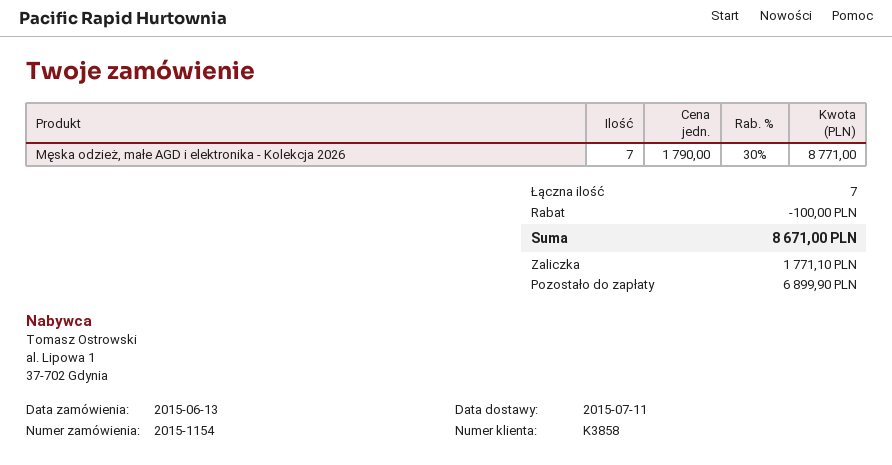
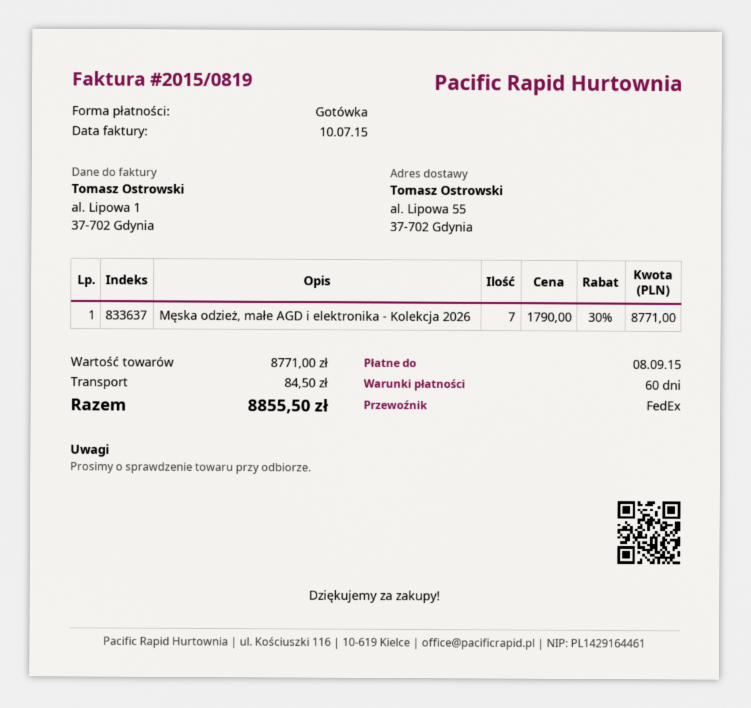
discount: 100.00 -> none
shipping: none -> 84.50
total: 8671.00 -> 8855.50

